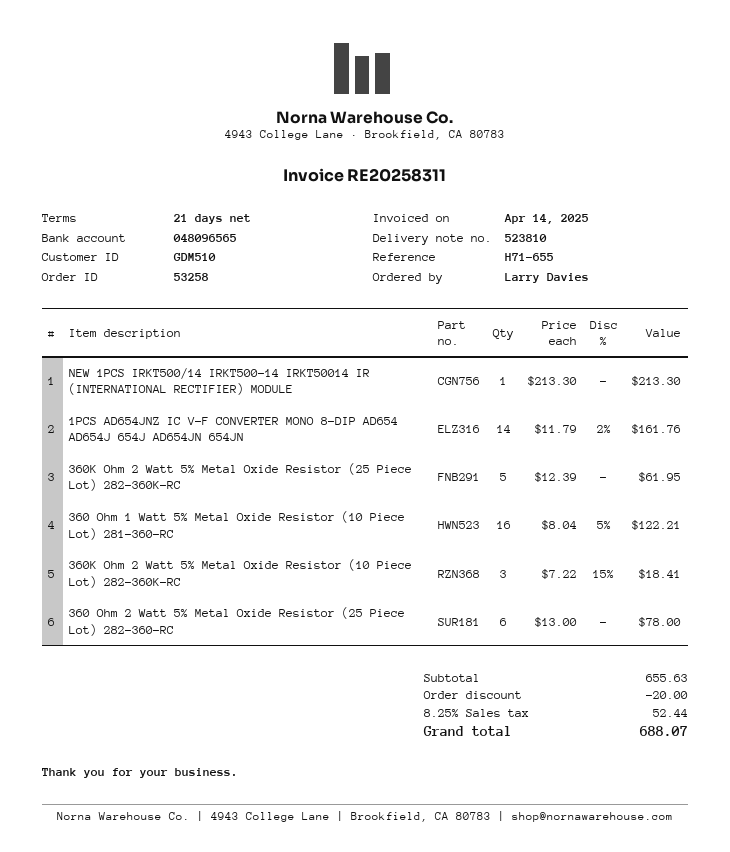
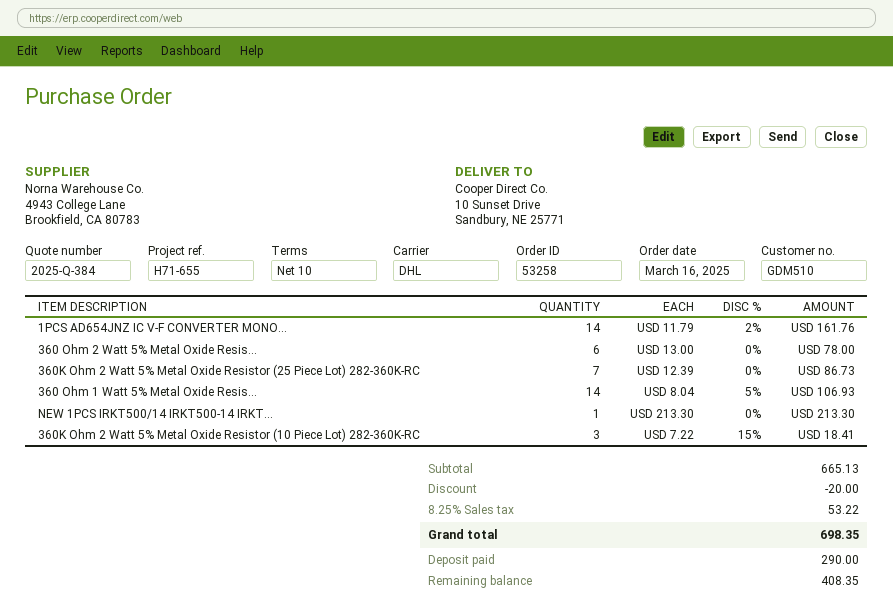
payment terms: 21 days -> 10 days
360K Ohm 2 Watt 5% Metal Oxide Resistor (25 Piece Lot) 282-360K-RC: 5 x 12.39 = 61.95 -> 7 x 12.39 = 86.73
360 Ohm 1 Watt 5% Metal Oxide Resistor (10 Piece Lot) 281-360-RC: 16 x 8.04 - 5% = 122.21 -> 14 x 8.04 - 5% = 106.93
subtotal: 655.63 -> 665.13
tax: 8.25% = 52.44 -> 8.25% = 53.22
total: 688.07 -> 698.35

